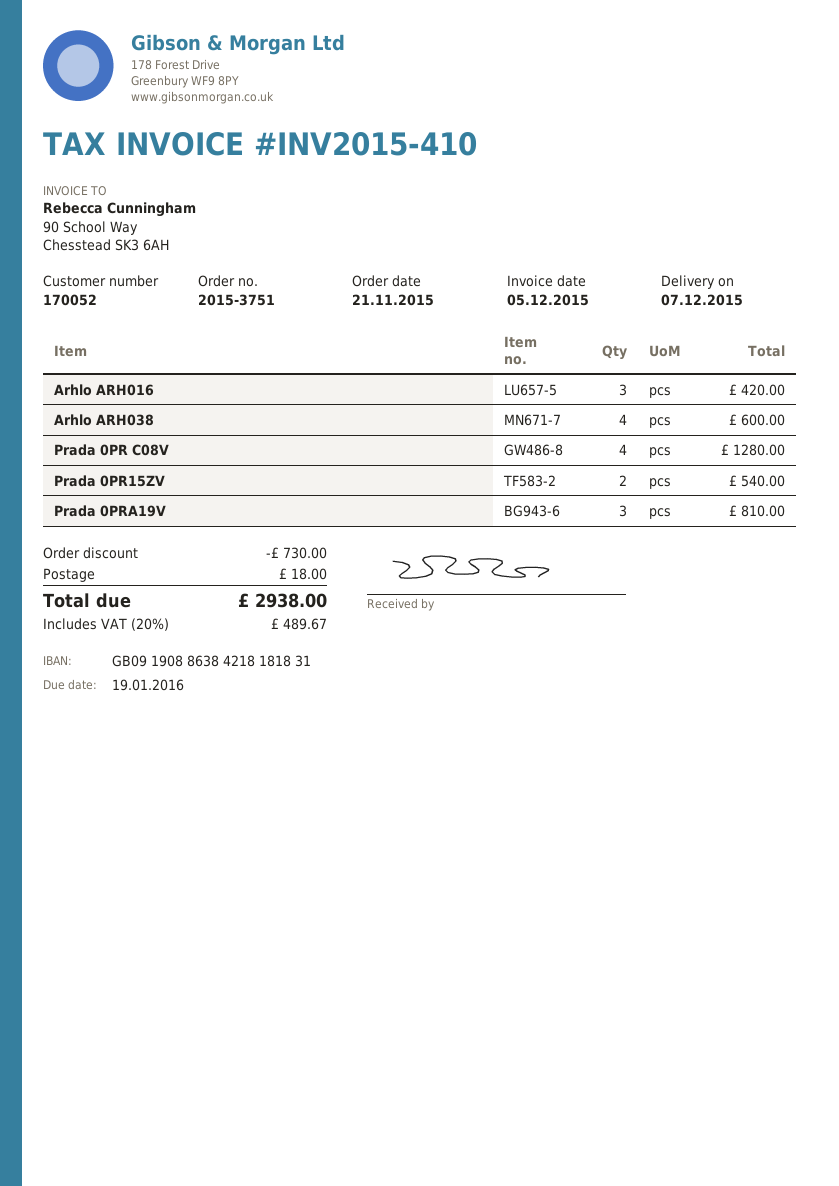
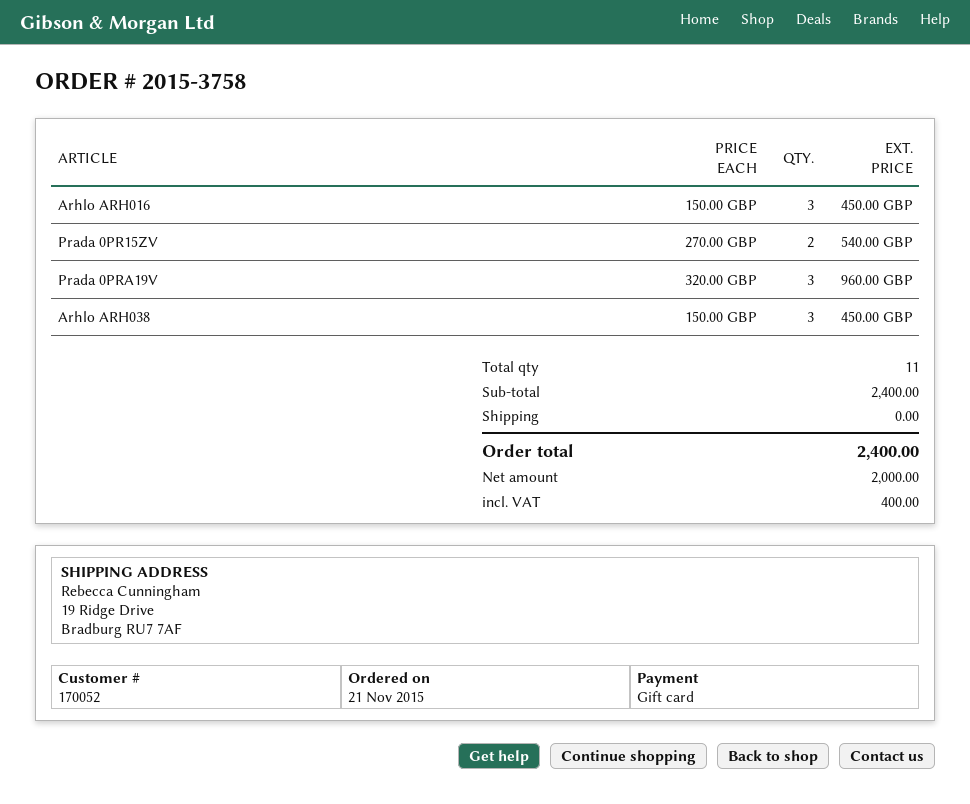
order number: 2015-3751 -> 2015-3758
Arhlo ARH016: 3 for 420.00 -> 3 for 450.00
Arhlo ARH038: 4 for 600.00 -> 3 for 450.00
Prada 0PR C08V: 4 for 1280.00 -> none
Prada 0PRA19V: 3 for 810.00 -> 3 for 960.00
discount: 730.00 -> none
shipping: 18.00 -> 0.00
tax: 489.67 -> 400.00
total: 2938.00 -> 2400.00

